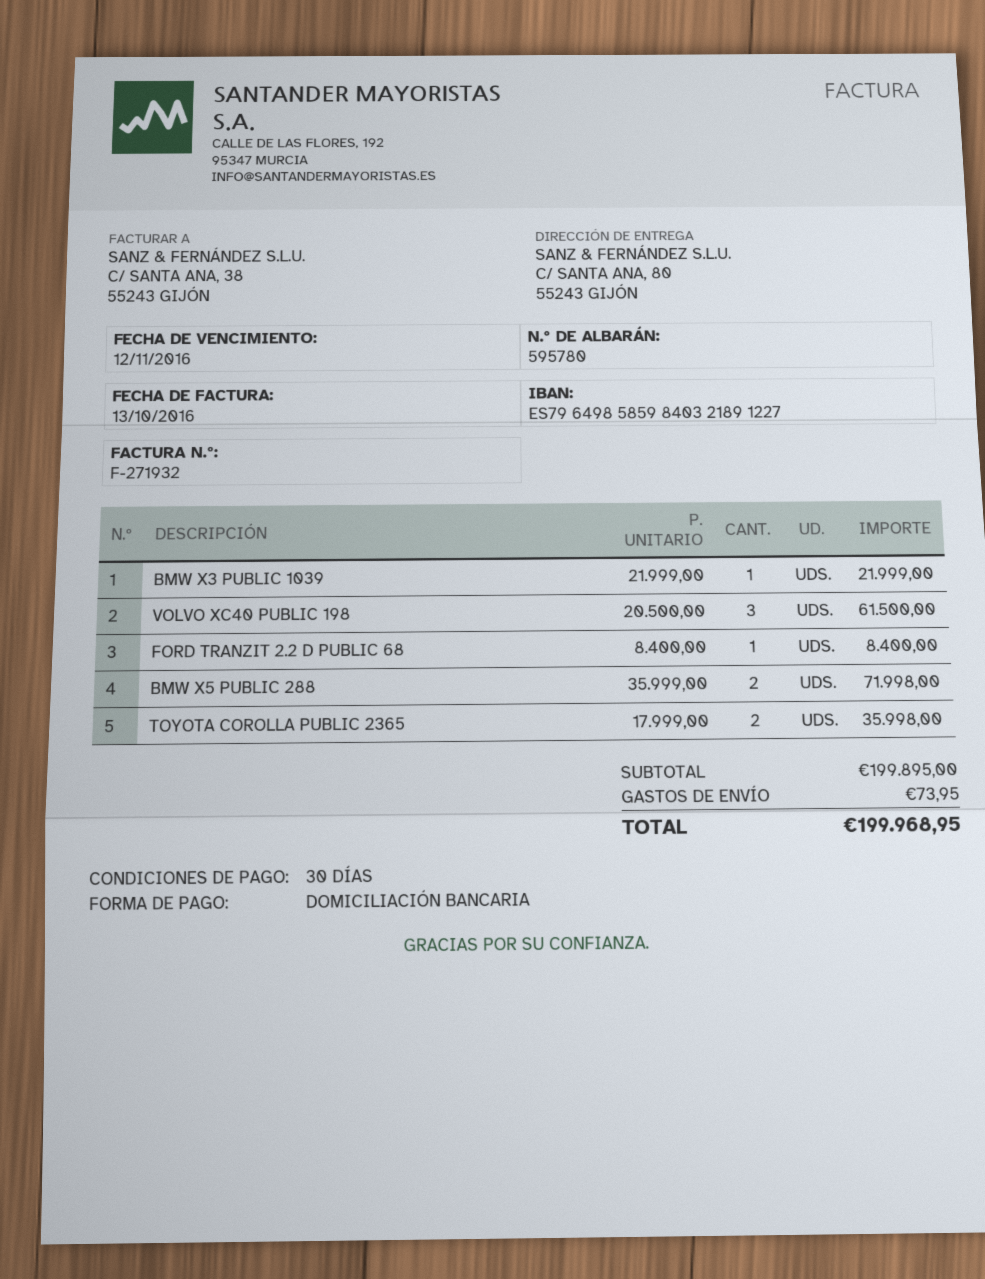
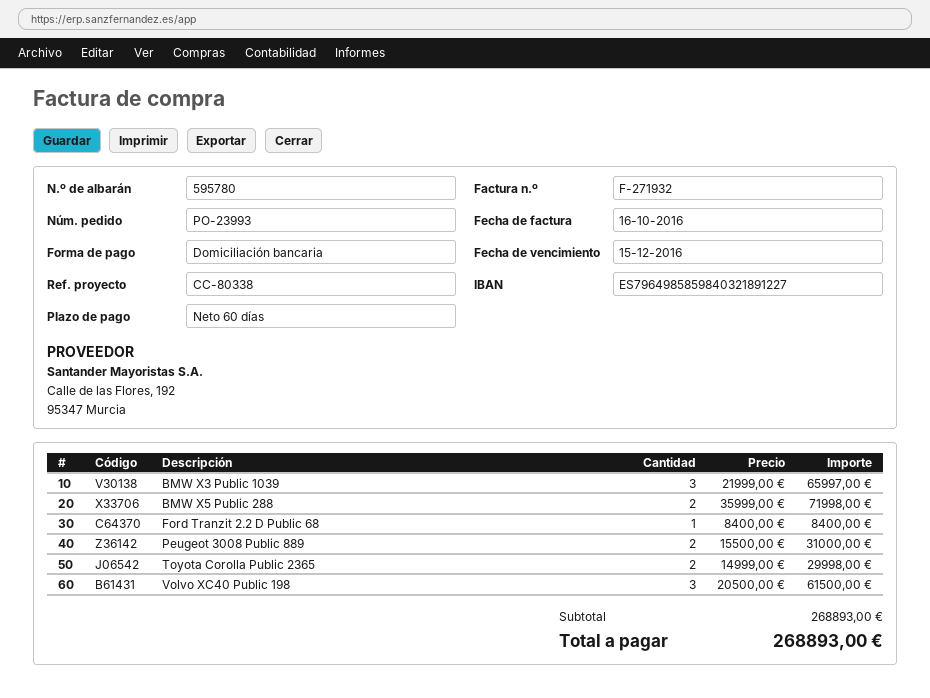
invoice date: 2016-10-13 -> 2016-10-16
payment terms: 30 days -> 60 days
due date: 2016-11-12 -> 2016-12-15
BMW X3 PUBLIC 1039: 1 x 21999.00 = 21999.00 -> 3 x 21999.00 = 65997.00
TOYOTA COROLLA PUBLIC 2365: 2 x 17999.00 = 35998.00 -> 2 x 14999.00 = 29998.00
Peugeot 3008 Public 889: none -> 2 x 15500.00 = 31000.00
subtotal: 199895.00 -> 268893.00
shipping: 73.95 -> none
total: 199968.95 -> 268893.00

